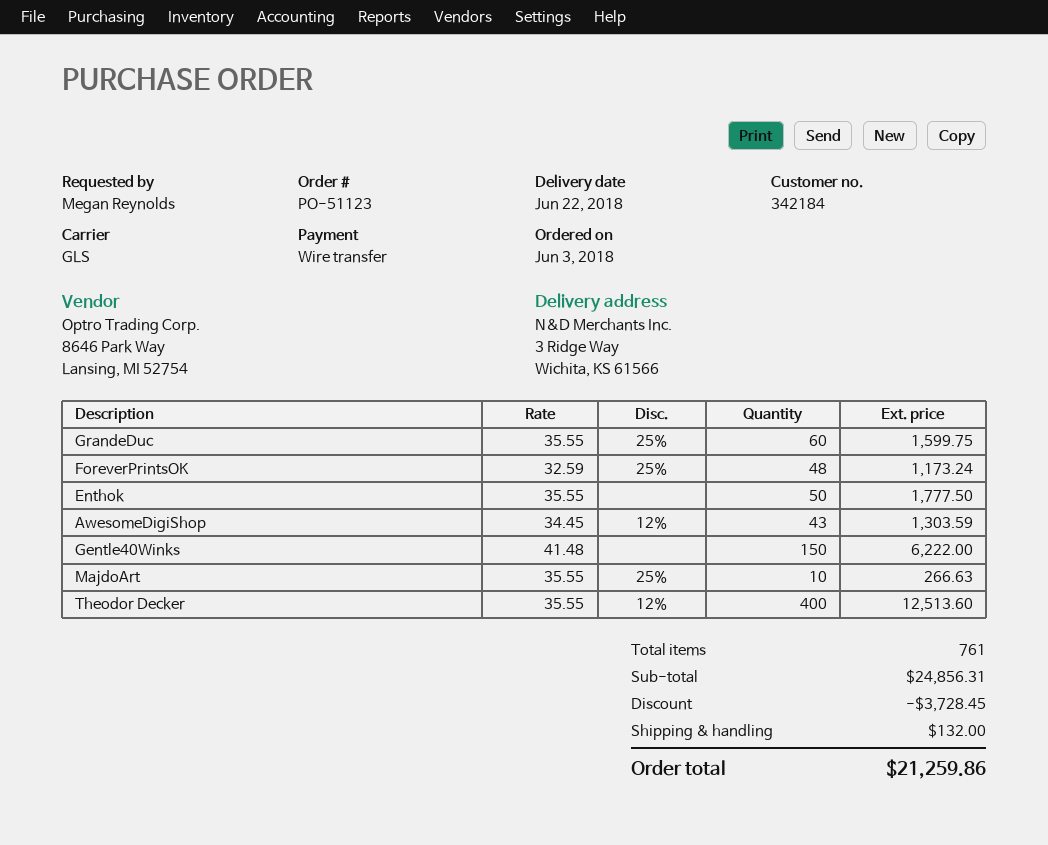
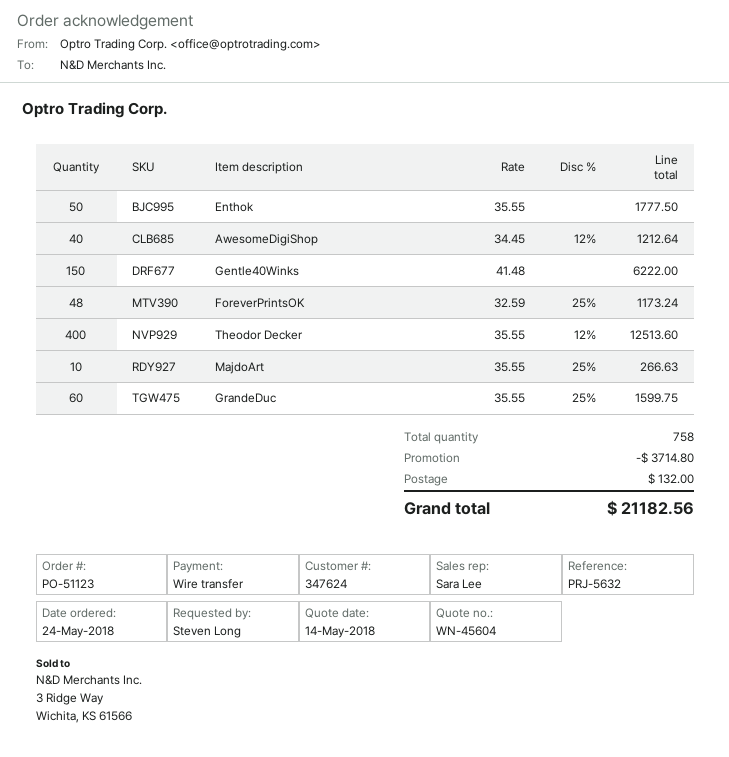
order date: 2018-06-03 -> 2018-05-24
customer number: 342184 -> 347624
ordered by: Megan Reynolds -> Steven Long
AwesomeDigiShop: 43 x 34.45 - 12% = 1303.59 -> 40 x 34.45 - 12% = 1212.64
total quantity: 761 -> 758
discount: 3728.45 -> 3714.80
total: 21259.86 -> 21182.56

